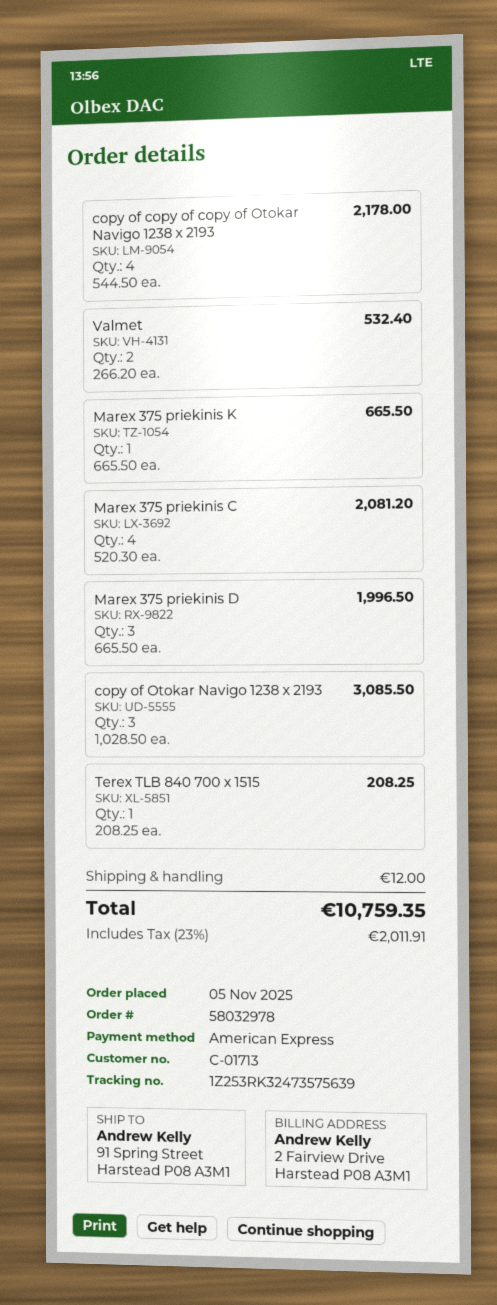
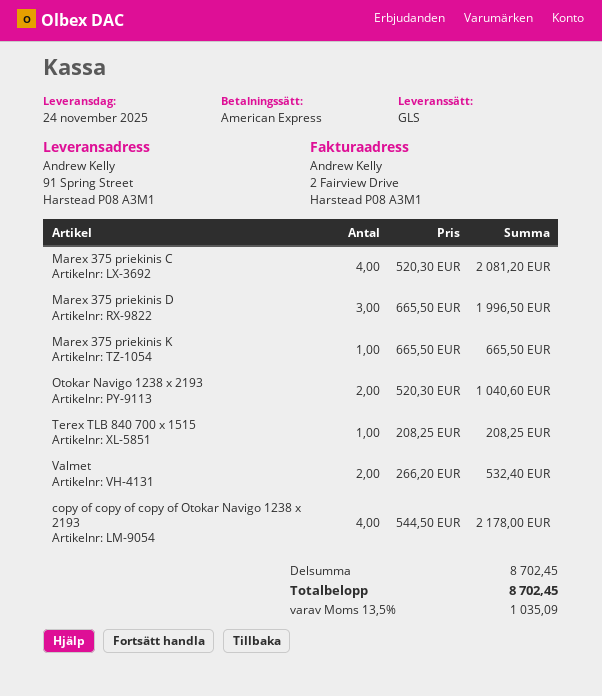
copy of Otokar Navigo 1238 x 2193: 3 x 1028.50 = 3085.50 -> none
Otokar Navigo 1238 x 2193: none -> 2 x 520.30 = 1040.60
shipping: 12.00 -> none
tax: 23% = 2011.91 -> 13.5% = 1035.09
total: 10759.35 -> 8702.45

